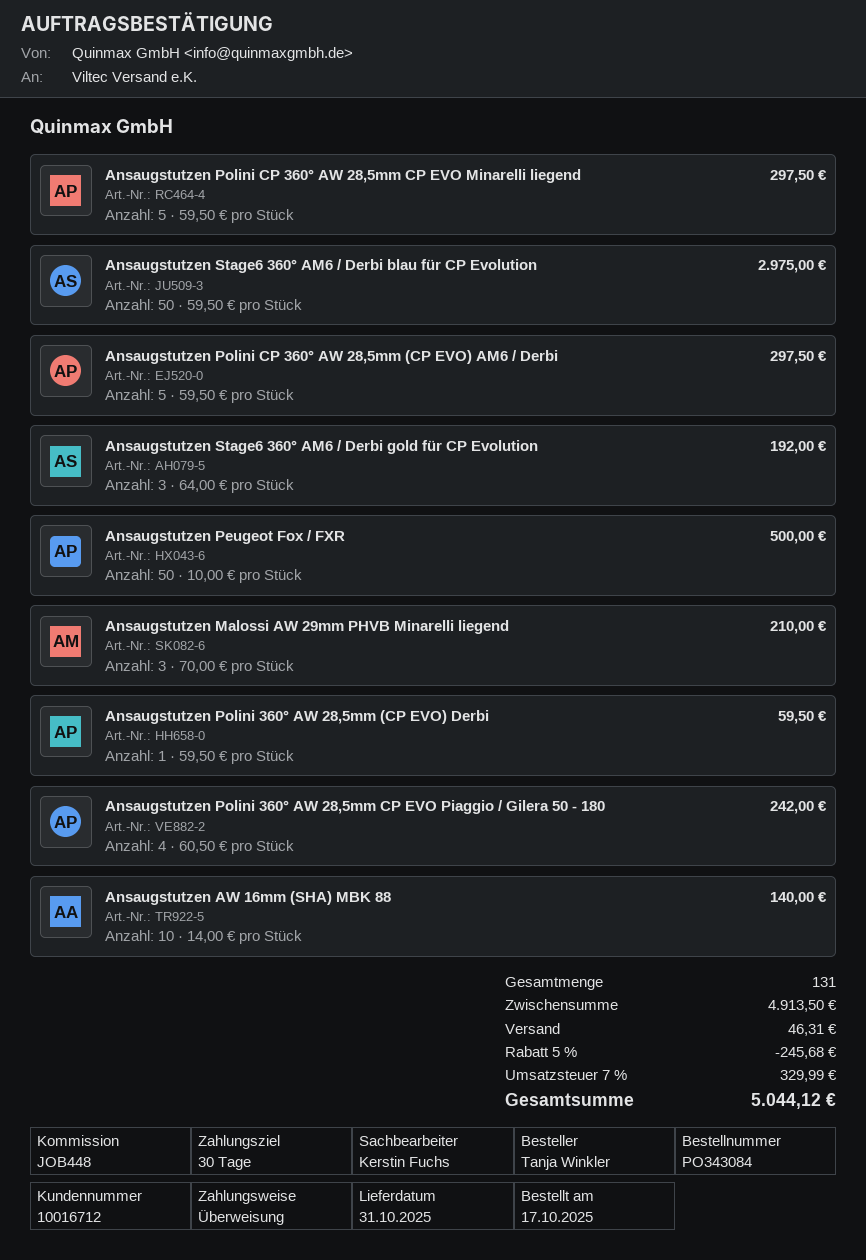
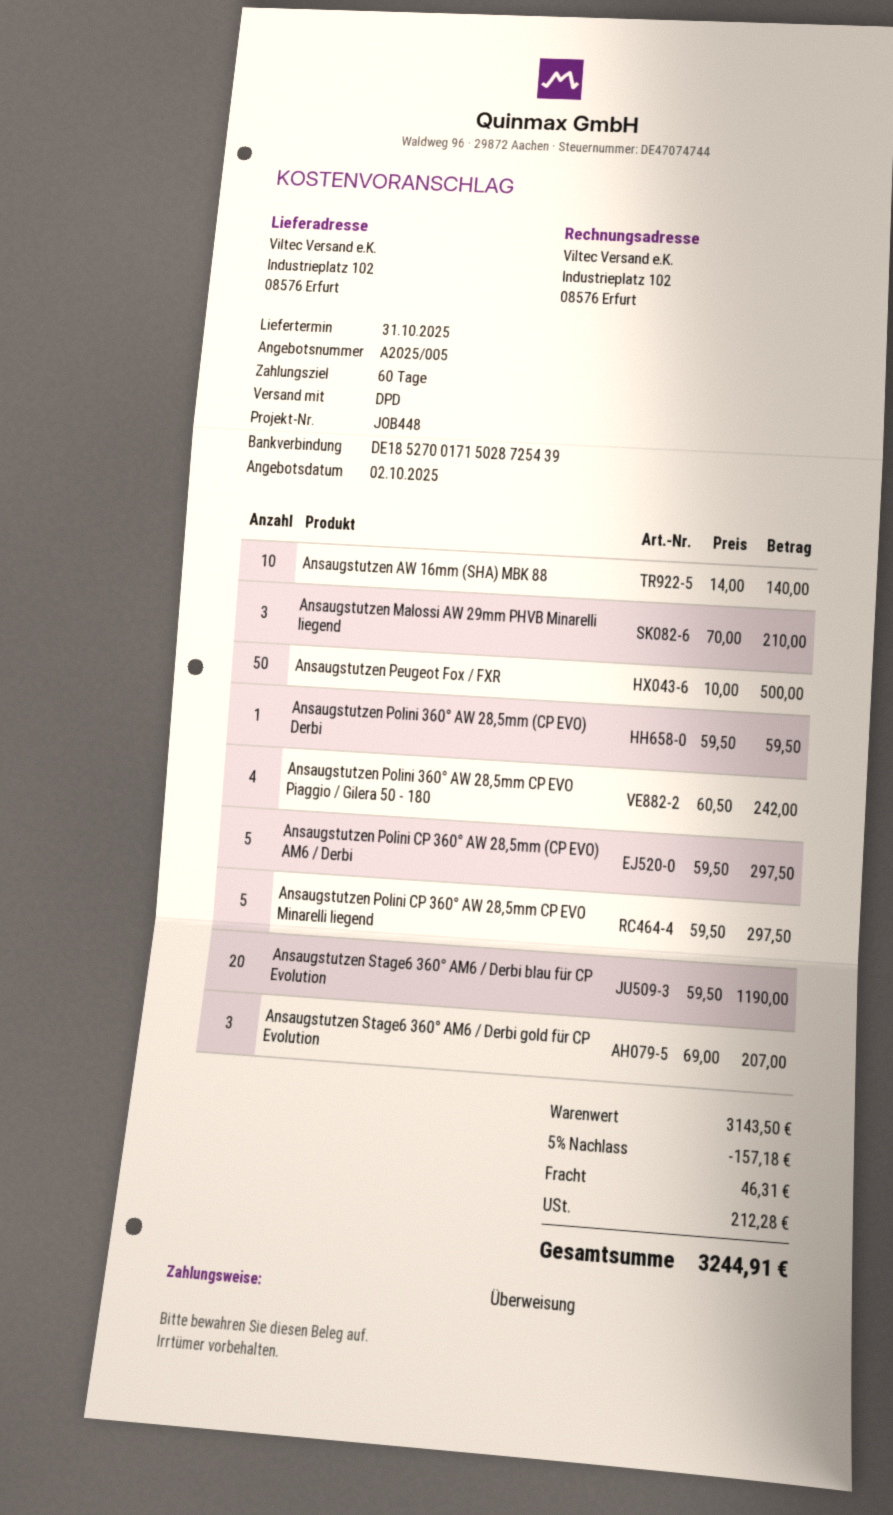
payment terms: 30 days -> 60 days
Ansaugstutzen Stage6 360° AM6 / Derbi blau für CP Evolution: 50 x 59.50 = 2975.00 -> 20 x 59.50 = 1190.00
Ansaugstutzen Stage6 360° AM6 / Derbi gold für CP Evolution: 3 x 64.00 = 192.00 -> 3 x 69.00 = 207.00
subtotal: 4913.50 -> 3143.50
discount: 5% = 245.68 -> 5% = 157.18
tax: 329.99 -> 212.28
total: 5044.12 -> 3244.91

